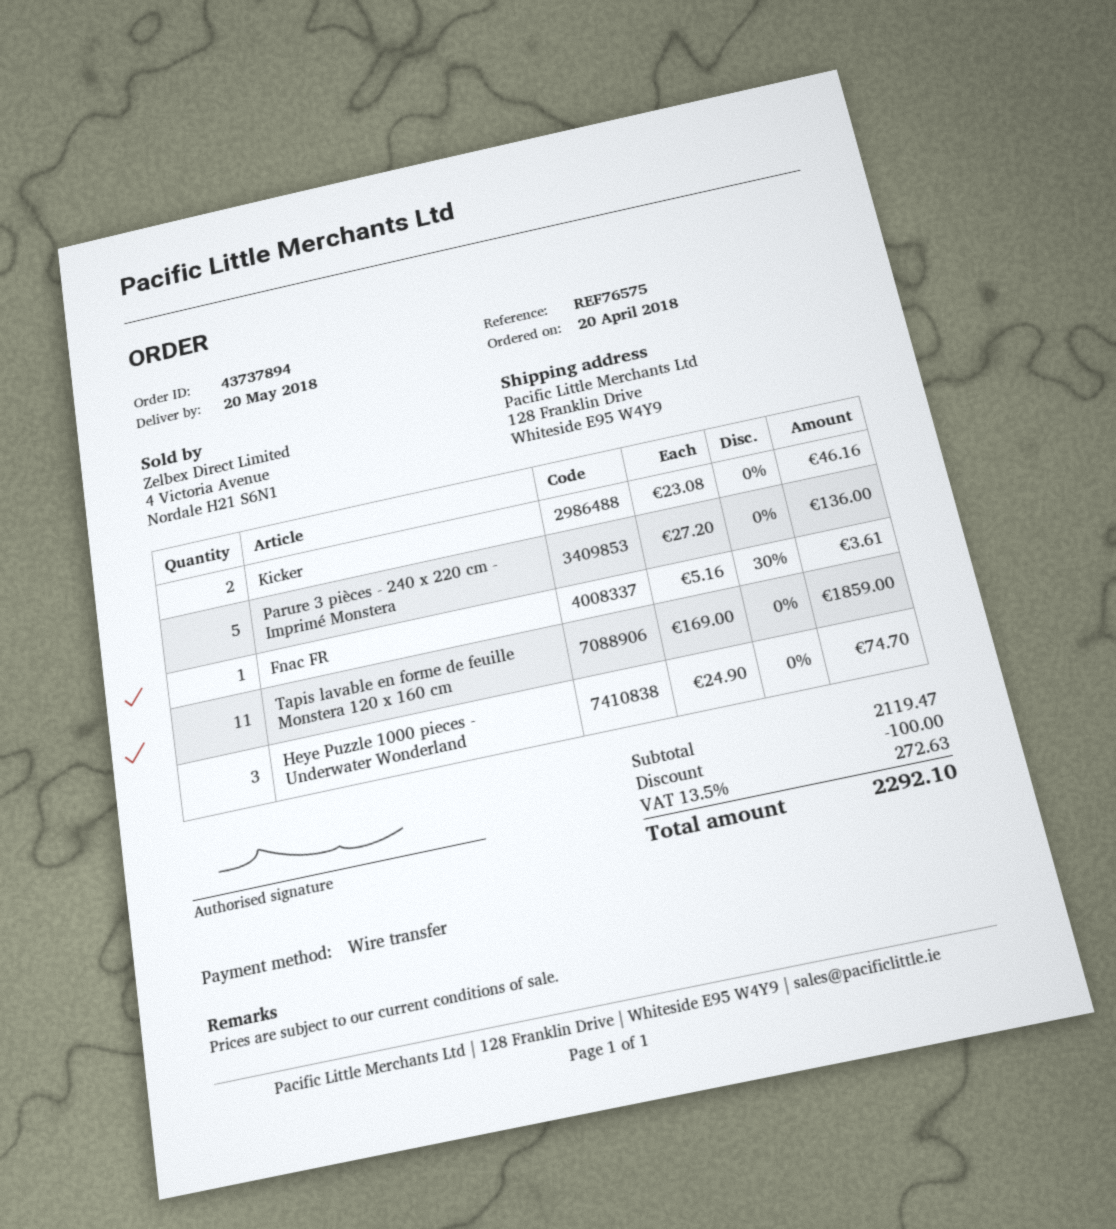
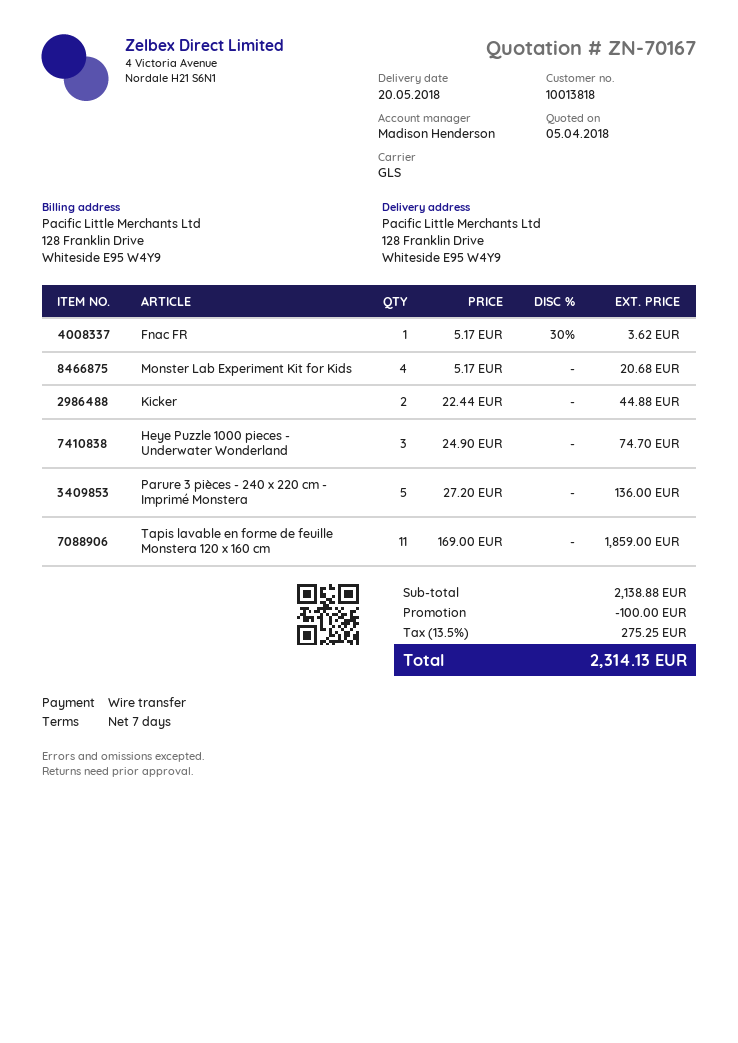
Kicker: 2 x 23.08 = 46.16 -> 2 x 22.44 = 44.88
Fnac FR: 1 x 5.16 - 30% = 3.61 -> 1 x 5.17 - 30% = 3.62
Monster Lab Experiment Kit for Kids: none -> 4 x 5.17 = 20.68
subtotal: 2119.47 -> 2138.88
tax: 13.5% = 272.63 -> 13.5% = 275.25
total: 2292.10 -> 2314.13

